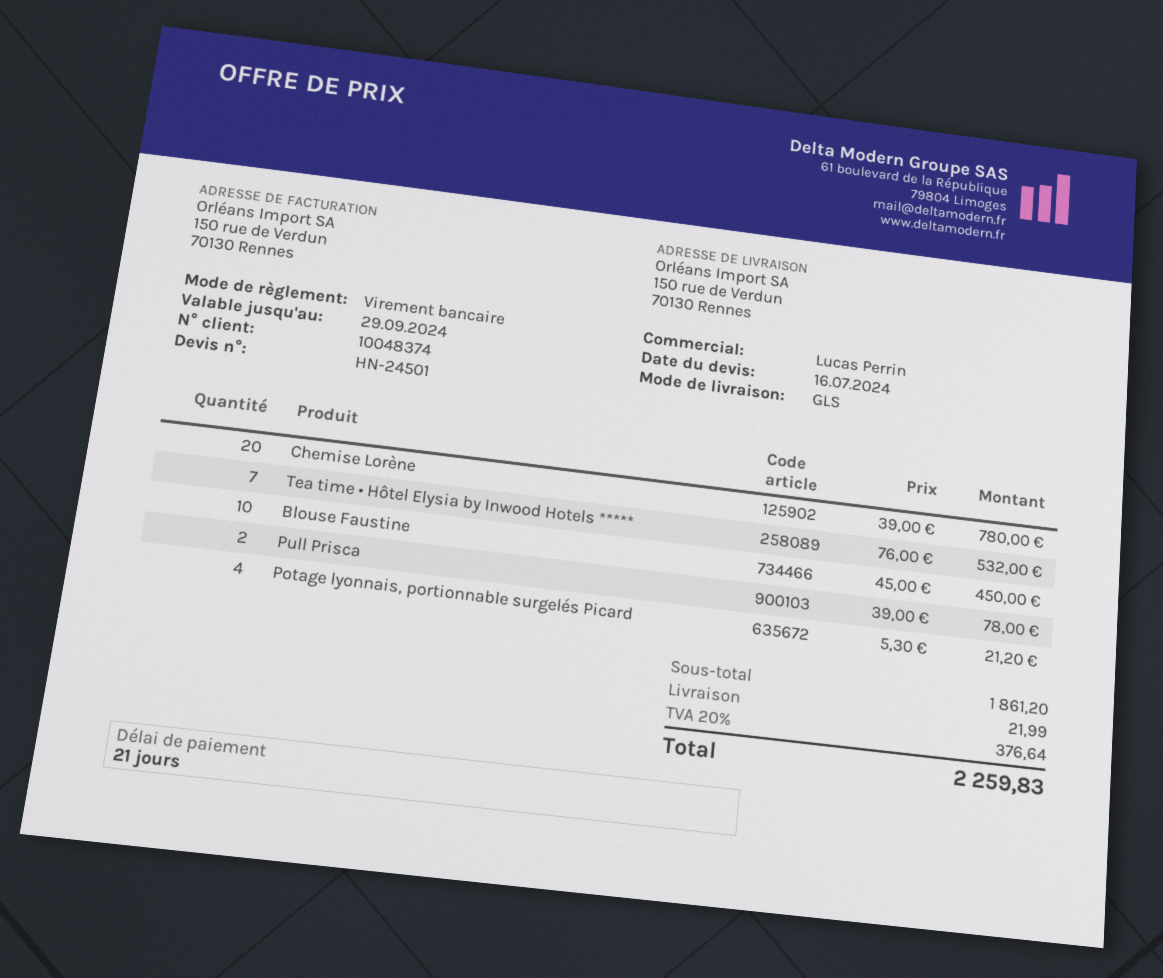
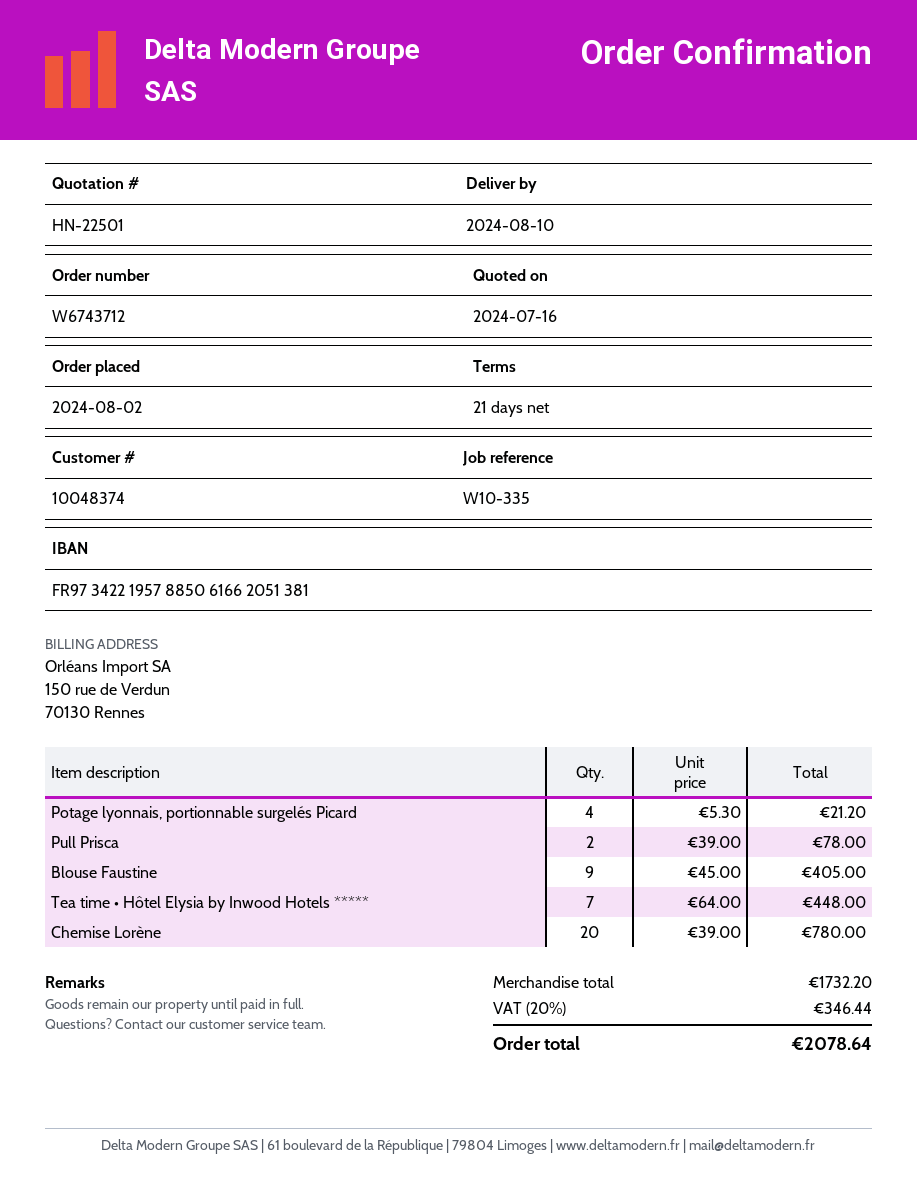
quote number: HN-24501 -> HN-22501
Tea time • Hôtel Elysia by Inwood Hotels *****: 7 x 76.00 = 532.00 -> 7 x 64.00 = 448.00
Blouse Faustine: 10 x 45.00 = 450.00 -> 9 x 45.00 = 405.00
subtotal: 1861.20 -> 1732.20
shipping: 21.99 -> none
tax: 20% = 376.64 -> 20% = 346.44
total: 2259.83 -> 2078.64

